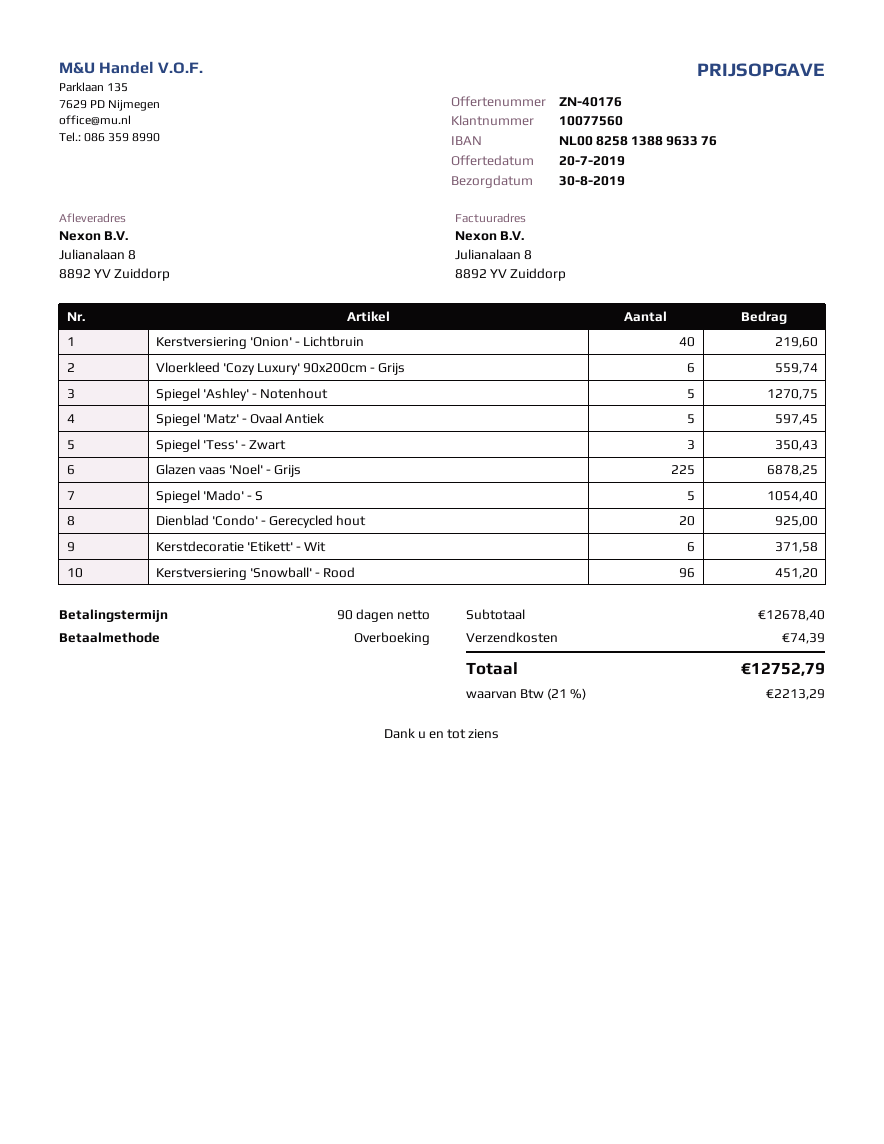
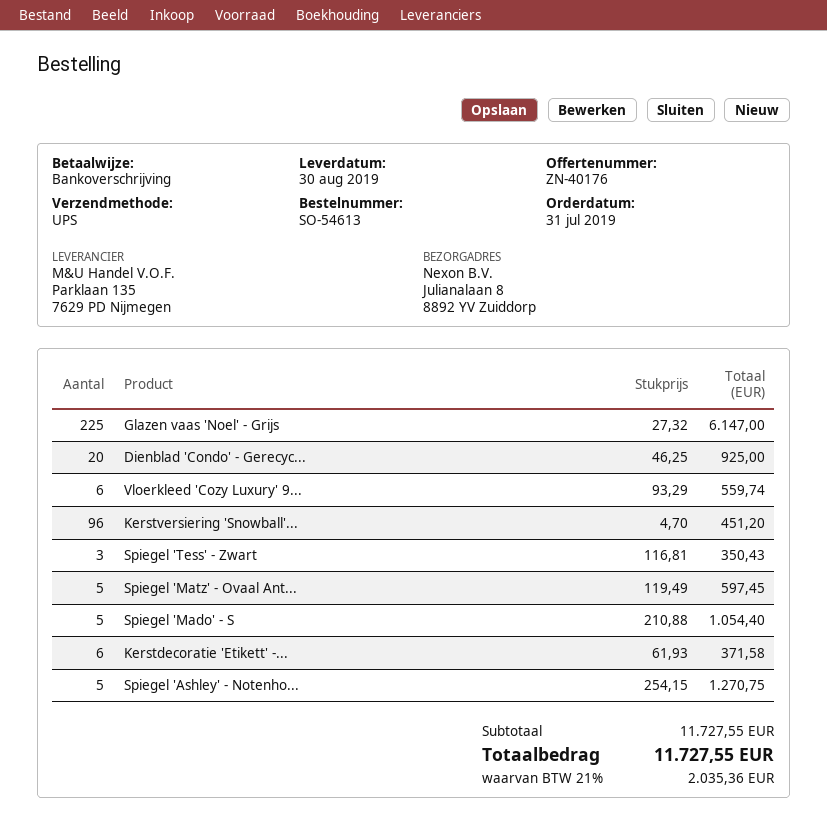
Kerstversiering 'Onion' - Lichtbruin: 40 for 219.60 -> none
Glazen vaas 'Noel' - Grijs: 225 for 6878.25 -> 225 for 6147.00
subtotal: 12678.40 -> 11727.55
shipping: 74.39 -> none
tax: 21% = 2213.29 -> 21% = 2035.36
total: 12752.79 -> 11727.55

